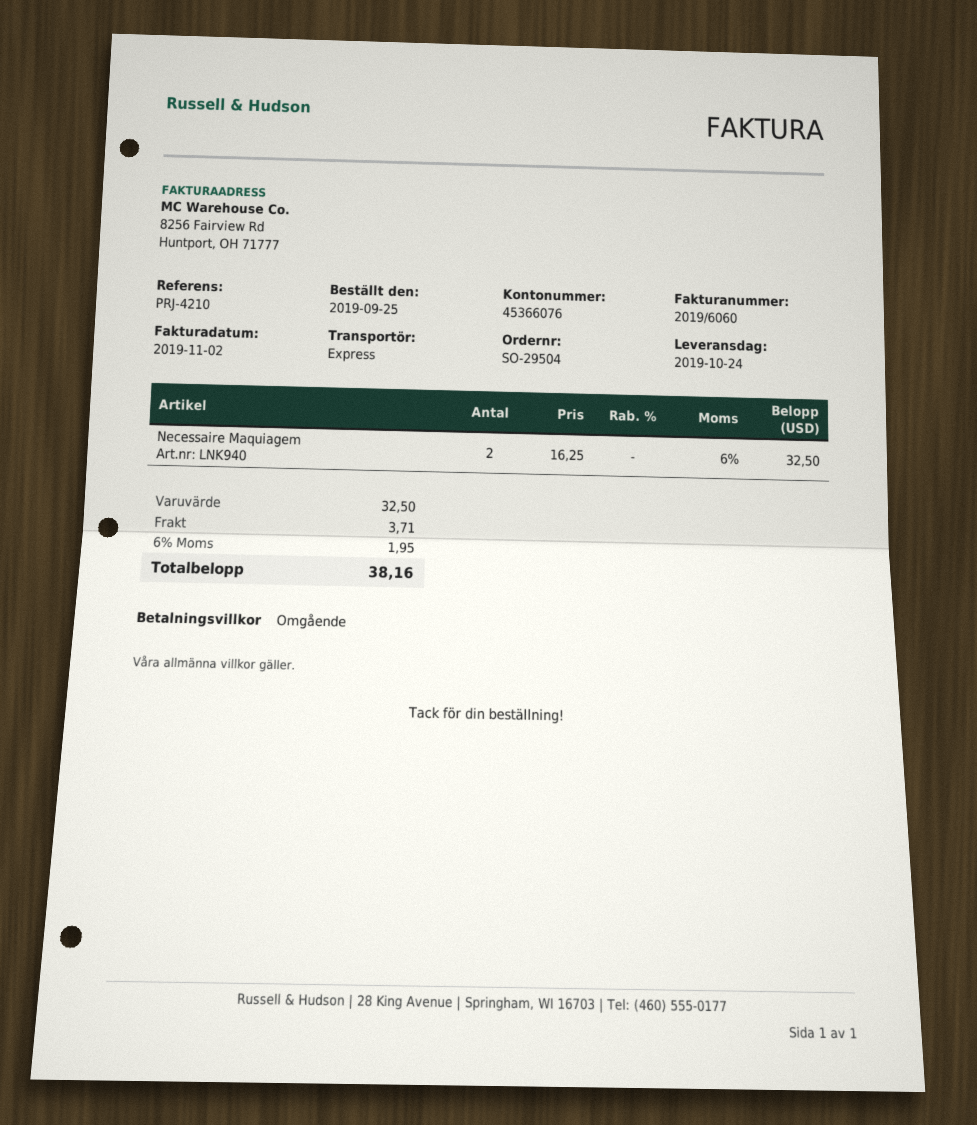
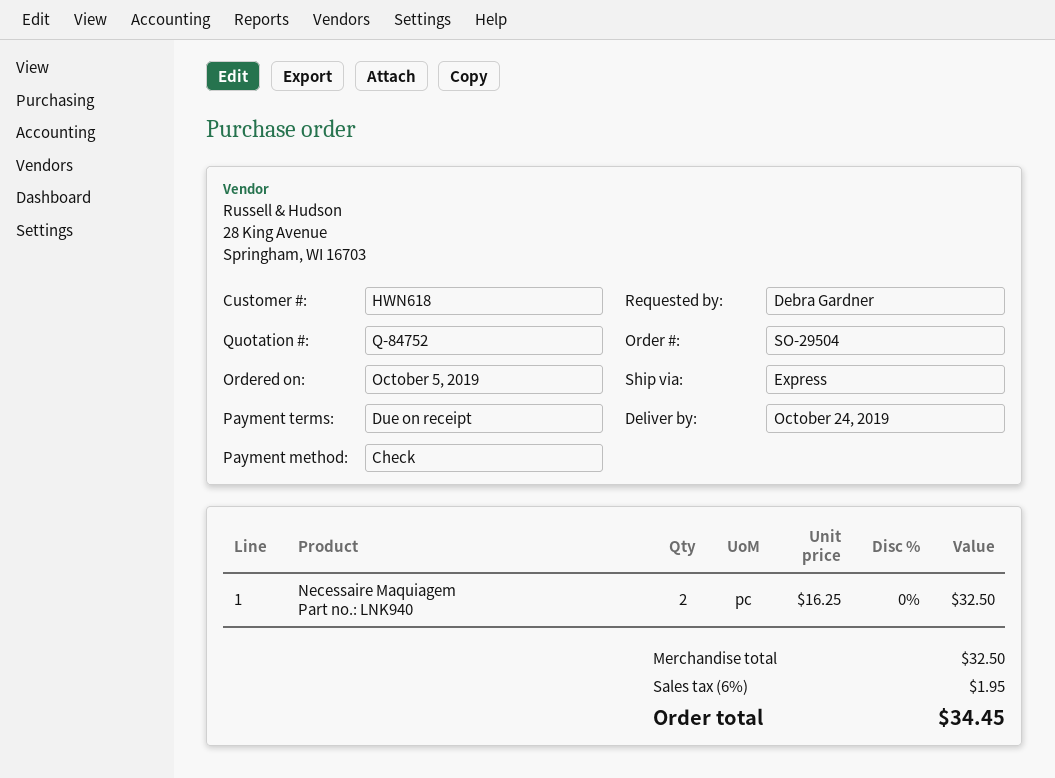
order date: 2019-09-25 -> 2019-10-05
shipping: 3.71 -> none
total: 38.16 -> 34.45

